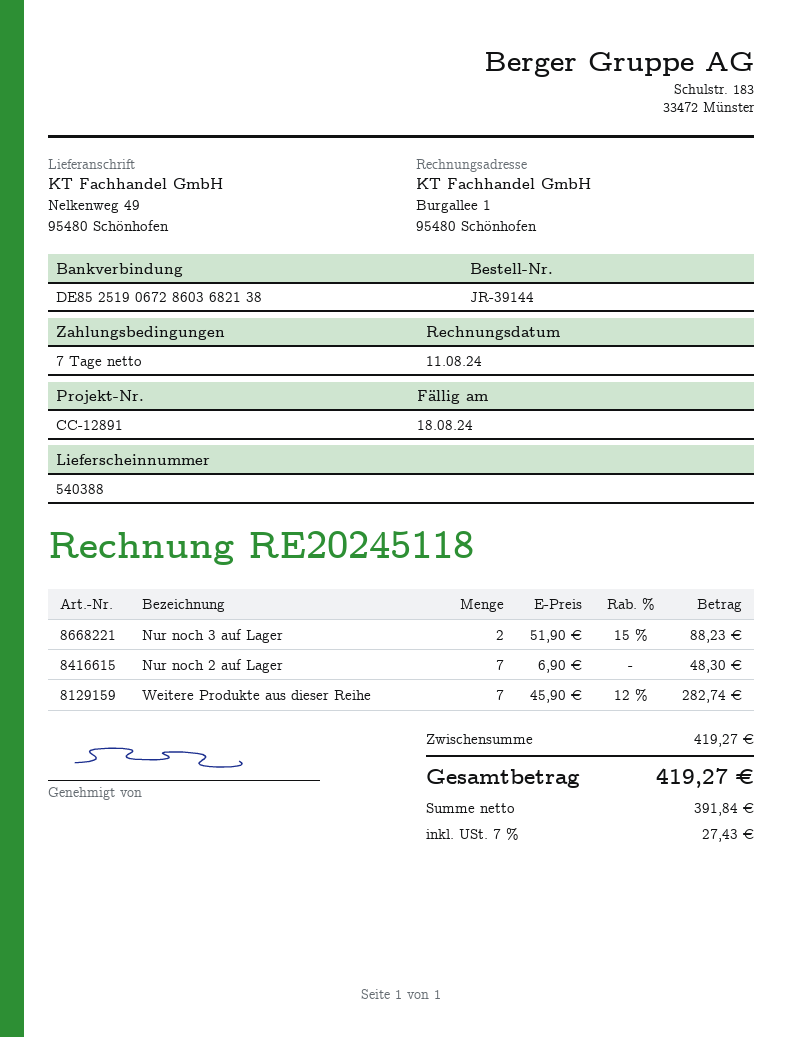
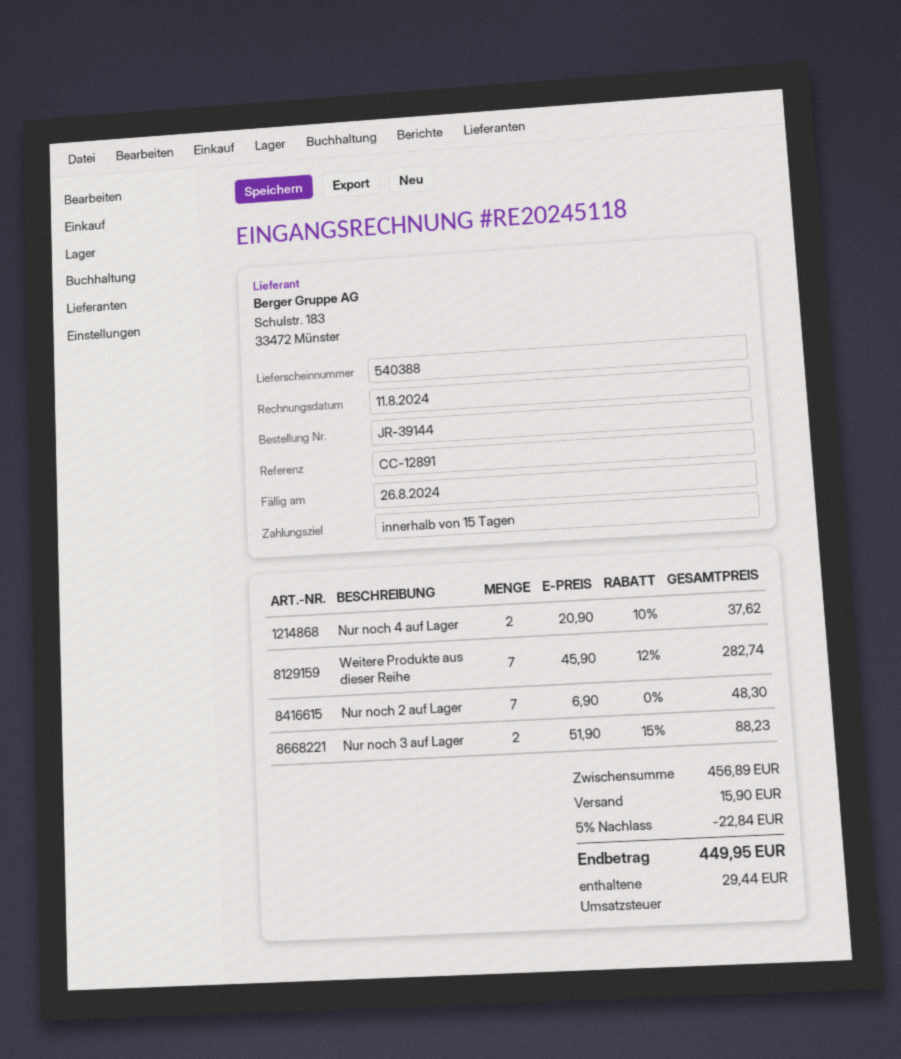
payment terms: 7 days -> 15 days
due date: 2024-08-18 -> 2024-08-26
Nur noch 4 auf Lager: none -> 2 x 20.90 - 10% = 37.62
subtotal: 419.27 -> 456.89
discount: none -> 5% = 22.84
shipping: none -> 15.90
tax: 27.43 -> 29.44
total: 419.27 -> 449.95

